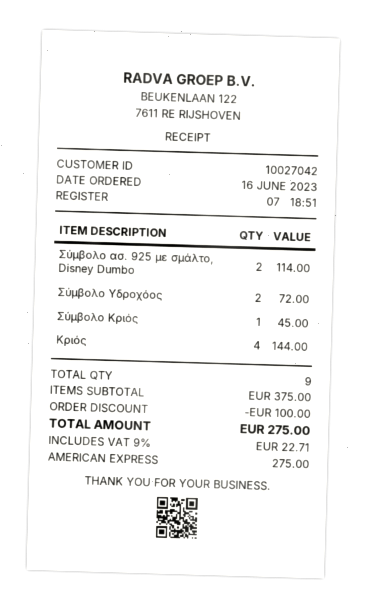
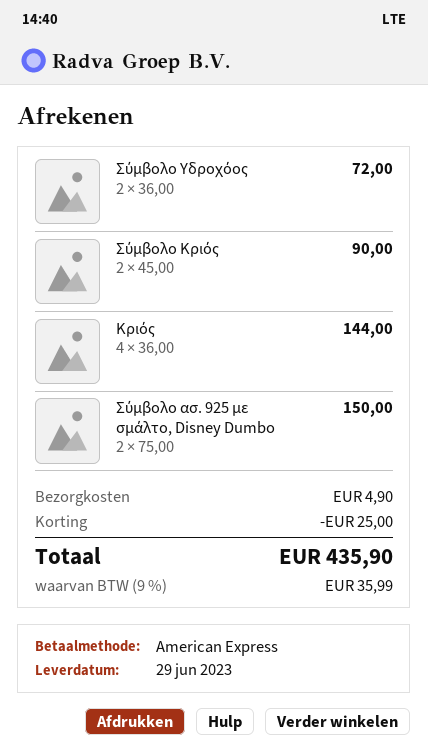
Σύμβολο ασ. 925 με σμάλτο, Disney Dumbo: 2 for 114.00 -> 2 for 150.00
Σύμβολο Κριός: 1 for 45.00 -> 2 for 90.00
discount: 100.00 -> 25.00
shipping: none -> 4.90
tax: 9% = 22.71 -> 9% = 35.99
total: 275.00 -> 435.90

